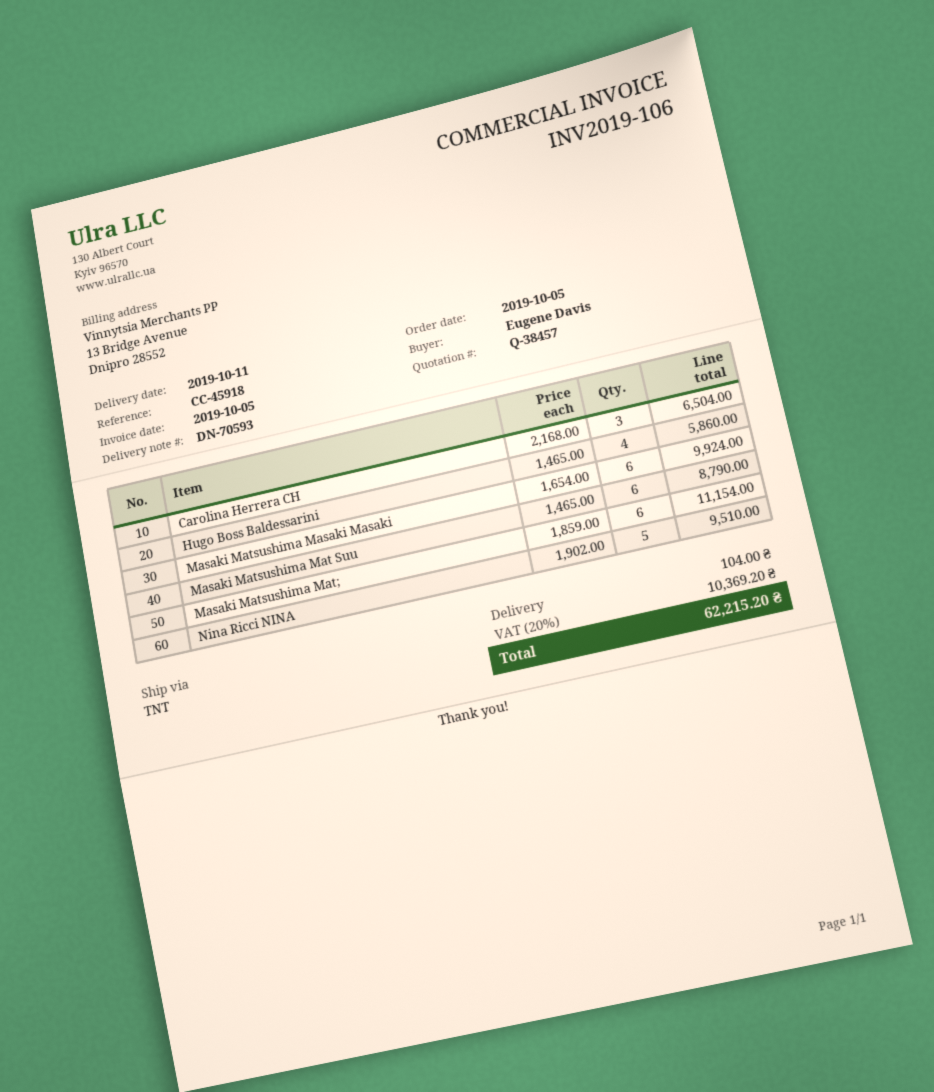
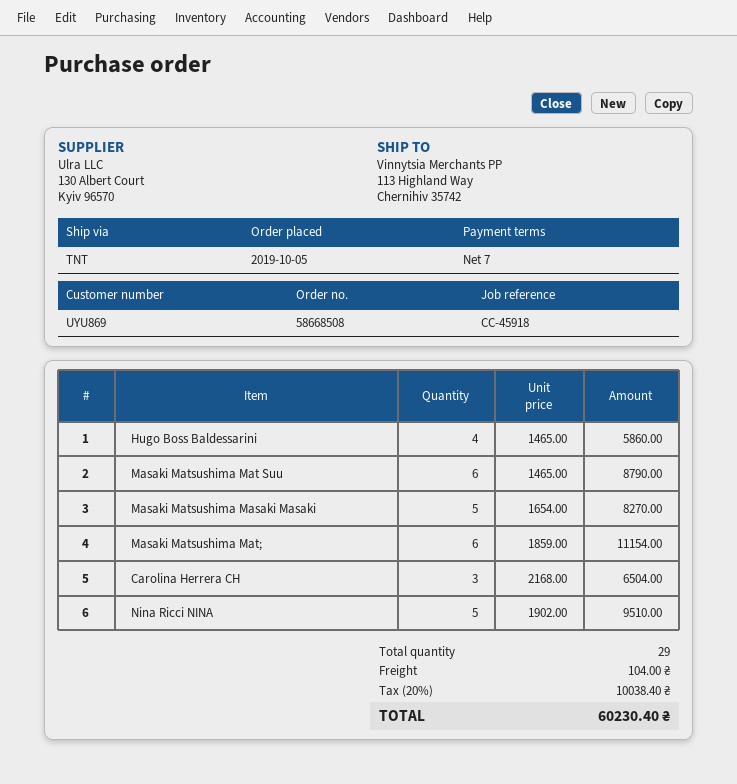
Masaki Matsushima Masaki Masaki: 6 x 1654.00 = 9924.00 -> 5 x 1654.00 = 8270.00
tax: 20% = 10369.20 -> 20% = 10038.40
total: 62215.20 -> 60230.40

